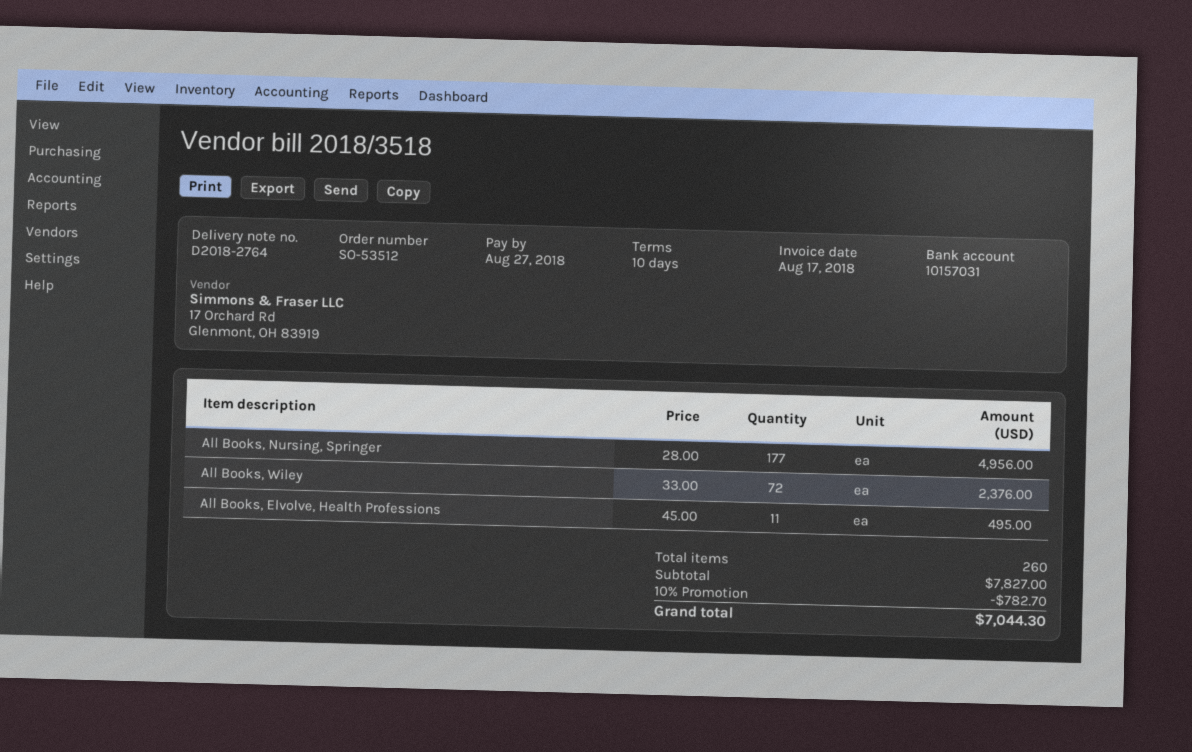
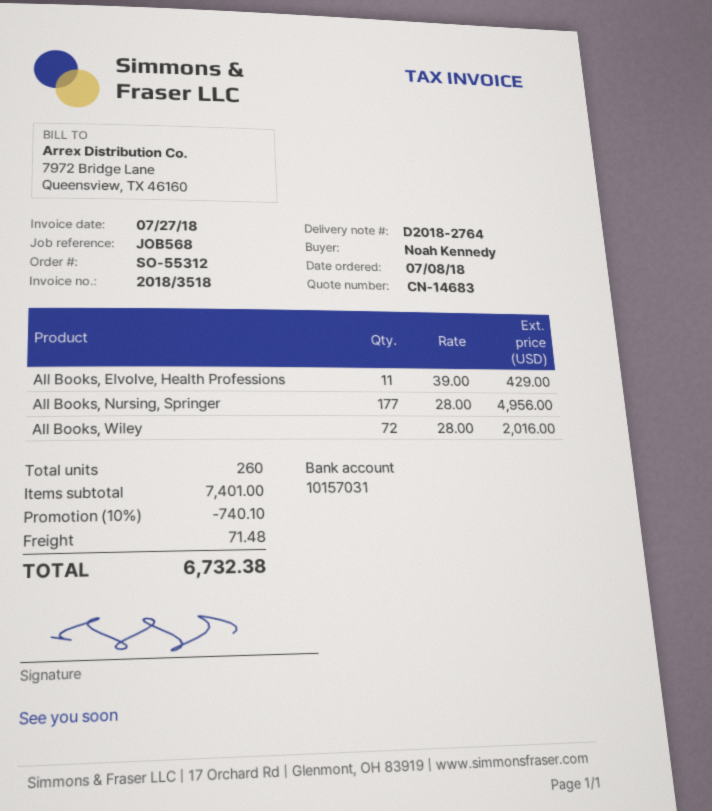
order number: SO-53512 -> SO-55312
invoice date: 2018-08-17 -> 2018-07-27
All Books, Wiley: 72 x 33.00 = 2376.00 -> 72 x 28.00 = 2016.00
All Books, Elvolve, Health Professions: 11 x 45.00 = 495.00 -> 11 x 39.00 = 429.00
subtotal: 7827.00 -> 7401.00
discount: 10% = 782.70 -> 10% = 740.10
shipping: none -> 71.48
total: 7044.30 -> 6732.38

